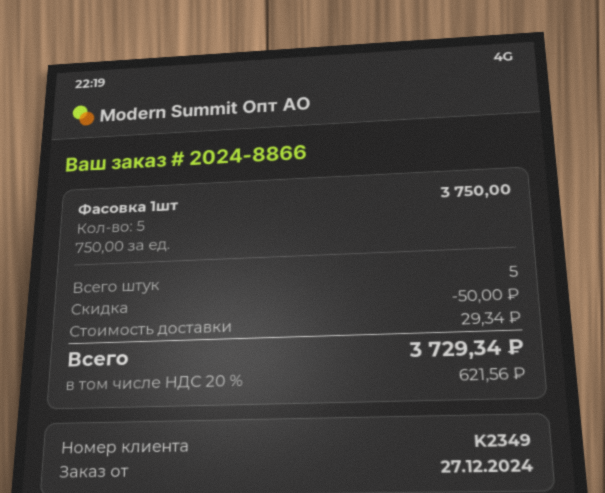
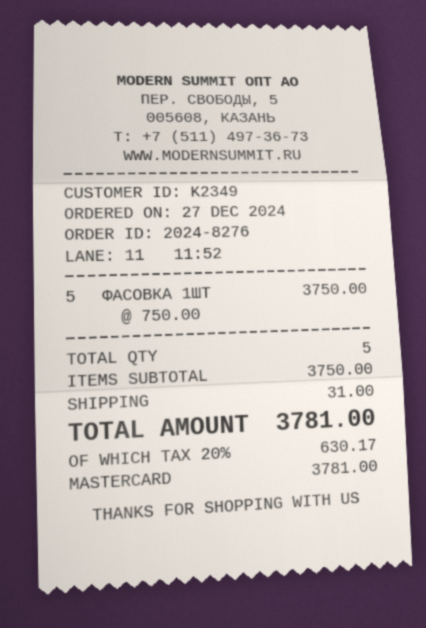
order number: 2024-8866 -> 2024-8276
discount: 50.00 -> none
shipping: 29.34 -> 31.00
tax: 20% = 621.56 -> 20% = 630.17
total: 3729.34 -> 3781.00

